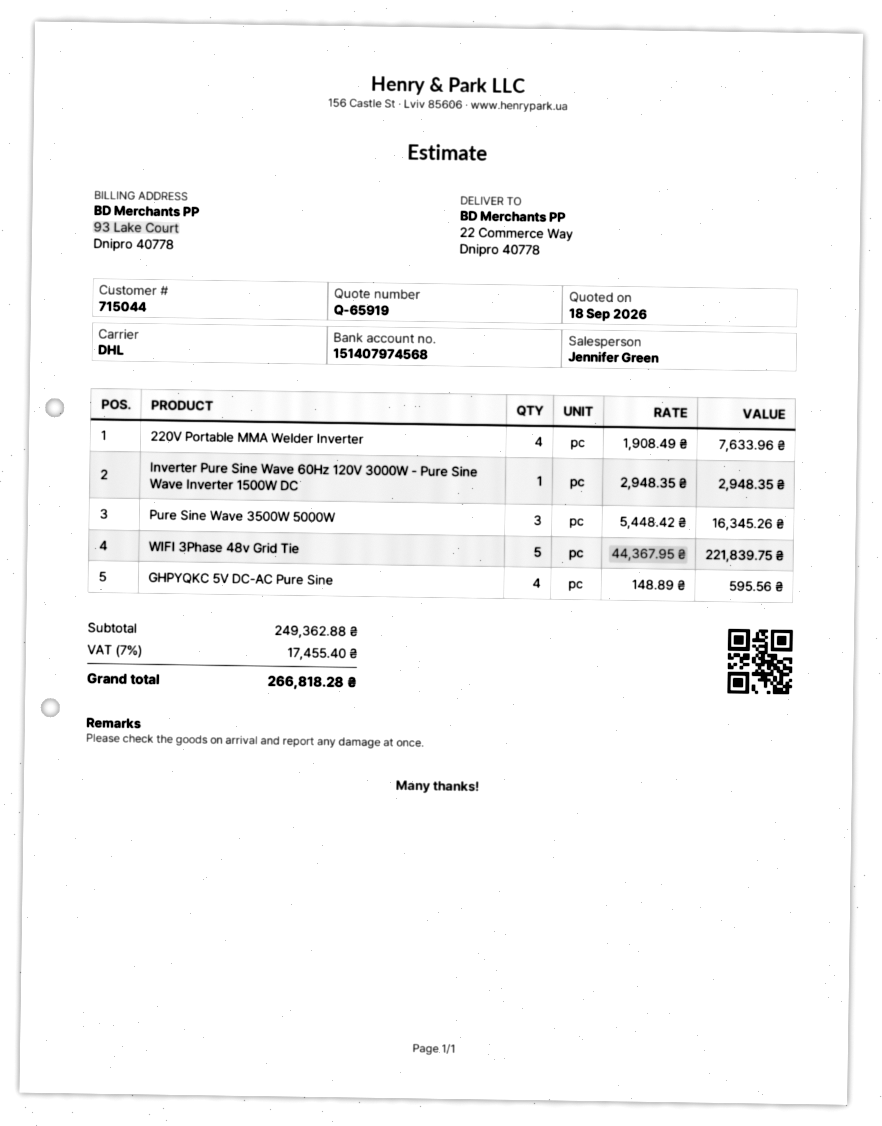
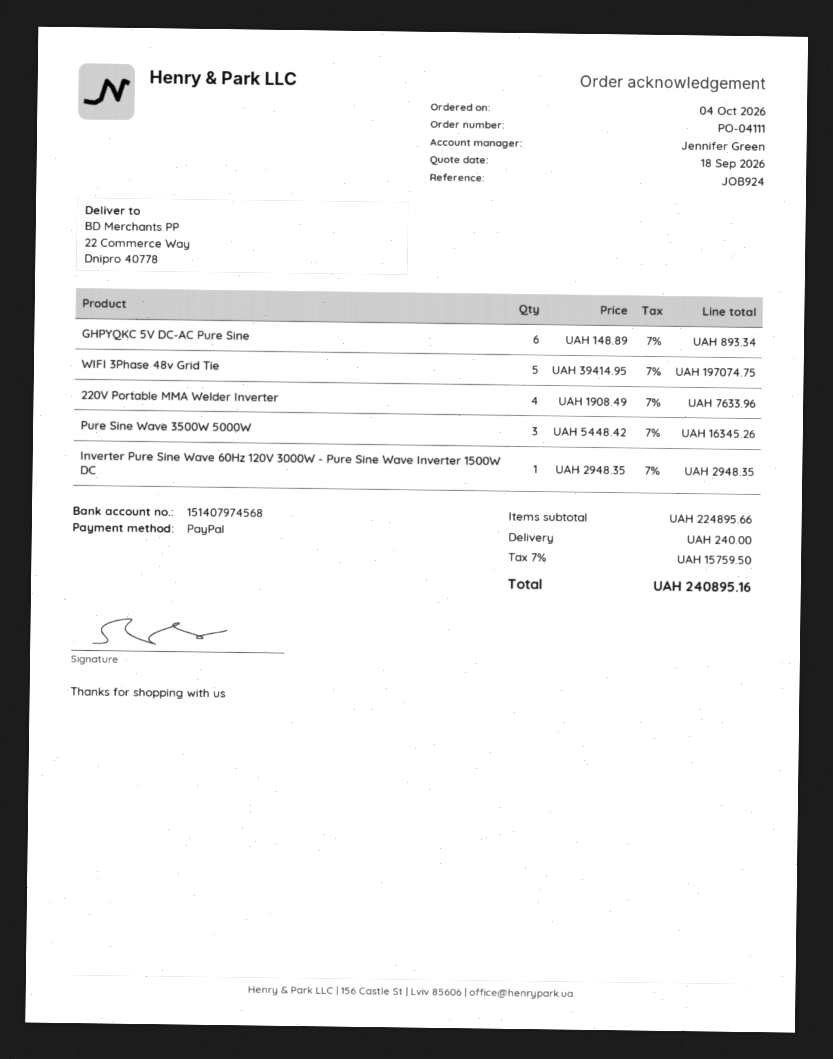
WIFI 3Phase 48v Grid Tie: 5 x 44367.95 = 221839.75 -> 5 x 39414.95 = 197074.75
GHPYQKC 5V DC-AC Pure Sine: 4 x 148.89 = 595.56 -> 6 x 148.89 = 893.34
subtotal: 249362.88 -> 224895.66
shipping: none -> 240.00
tax: 7% = 17455.40 -> 7% = 15759.50
total: 266818.28 -> 240895.16

